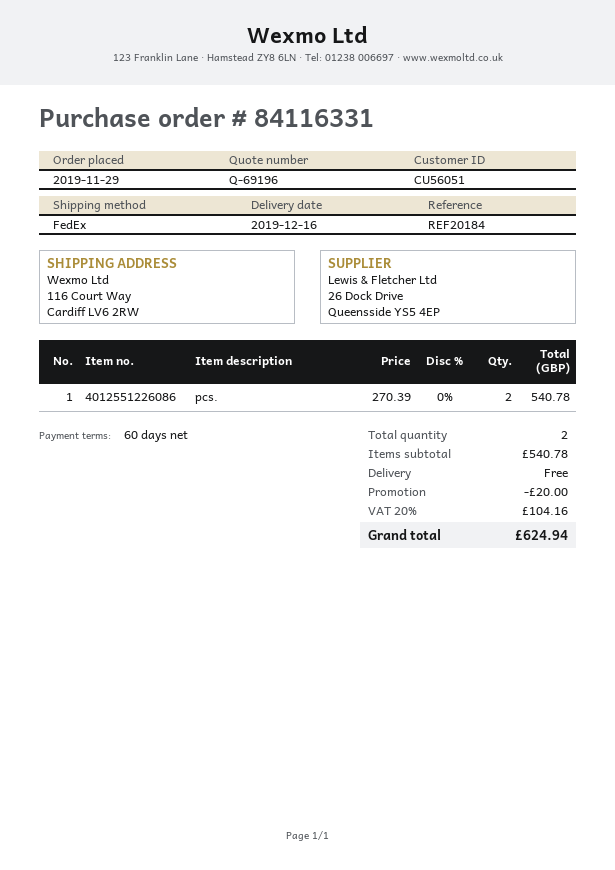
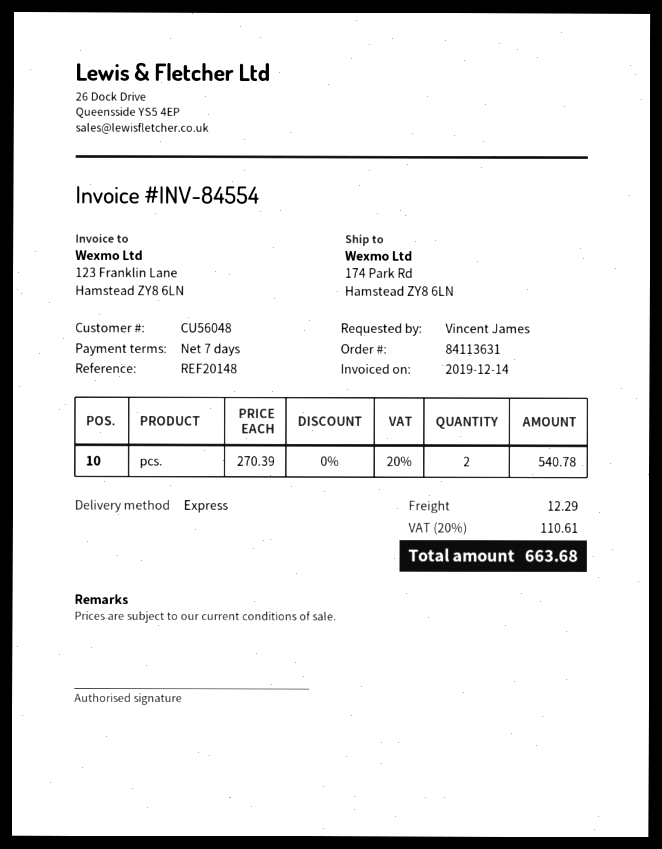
order number: 84116331 -> 84113631
payment terms: 60 days -> 7 days
customer number: CU56051 -> CU56048
reference: REF20184 -> REF20148
shipping method: FedEx -> express
ship to: 116 Court Way, Cardiff LV6 2RW -> 174 Park Rd, Hamstead ZY8 6LN
discount: 20.00 -> none
shipping: 0.00 -> 12.29
tax: 20% = 104.16 -> 20% = 110.61
total: 624.94 -> 663.68

